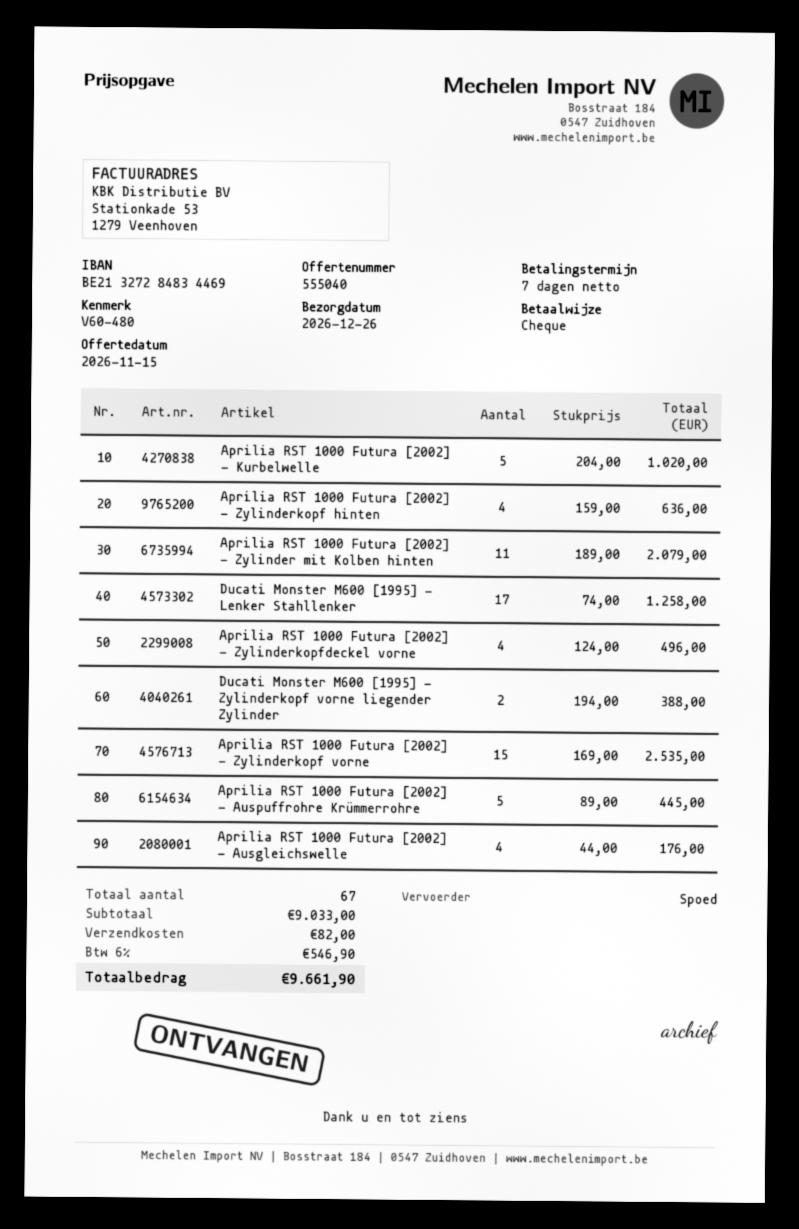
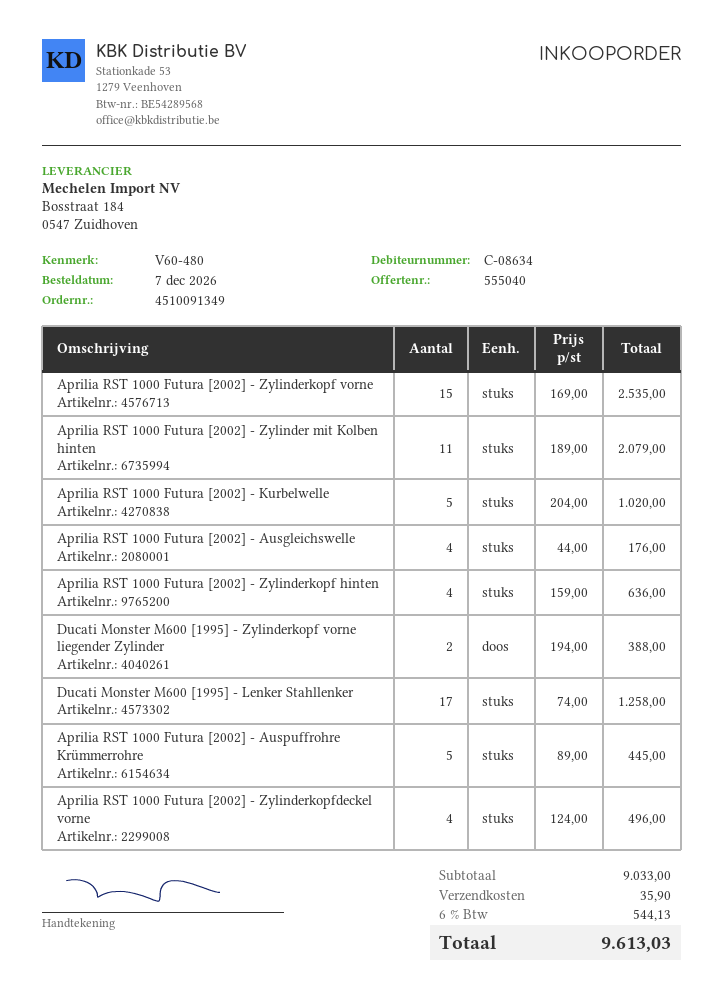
shipping: 82.00 -> 35.90
tax: 6% = 546.90 -> 6% = 544.13
total: 9661.90 -> 9613.03

